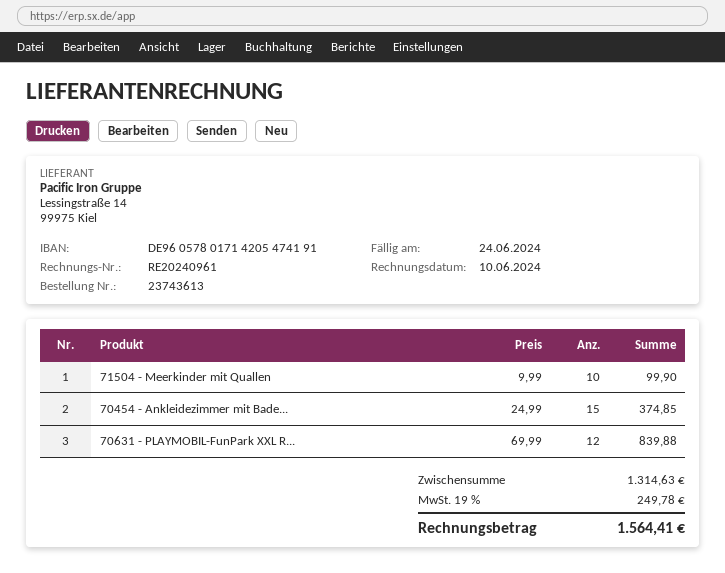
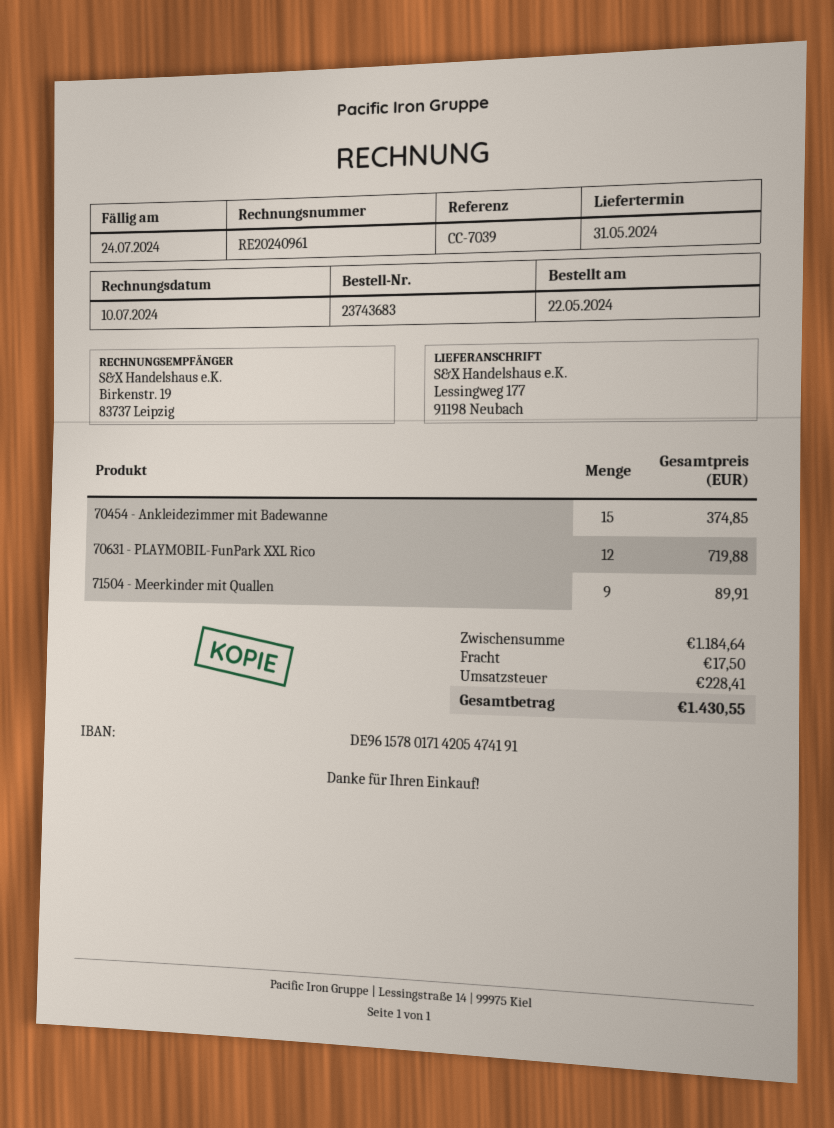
order number: 23743613 -> 23743683
invoice date: 2024-06-10 -> 2024-07-10
due date: 2024-06-24 -> 2024-07-24
bank account: DE96057801714205474191 -> DE96157801714205474191
71504 - Meerkinder mit Quallen: 10 for 99.90 -> 9 for 89.91
70631 - PLAYMOBIL-FunPark XXL R...: 12 for 839.88 -> 12 for 719.88
subtotal: 1314.63 -> 1184.64
shipping: none -> 17.50
tax: 249.78 -> 228.41
total: 1564.41 -> 1430.55

